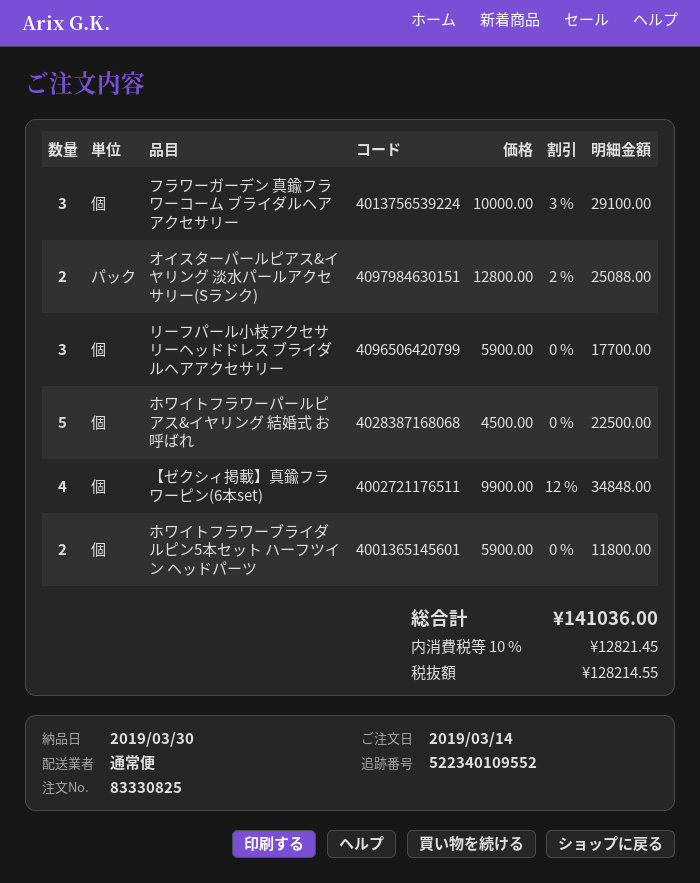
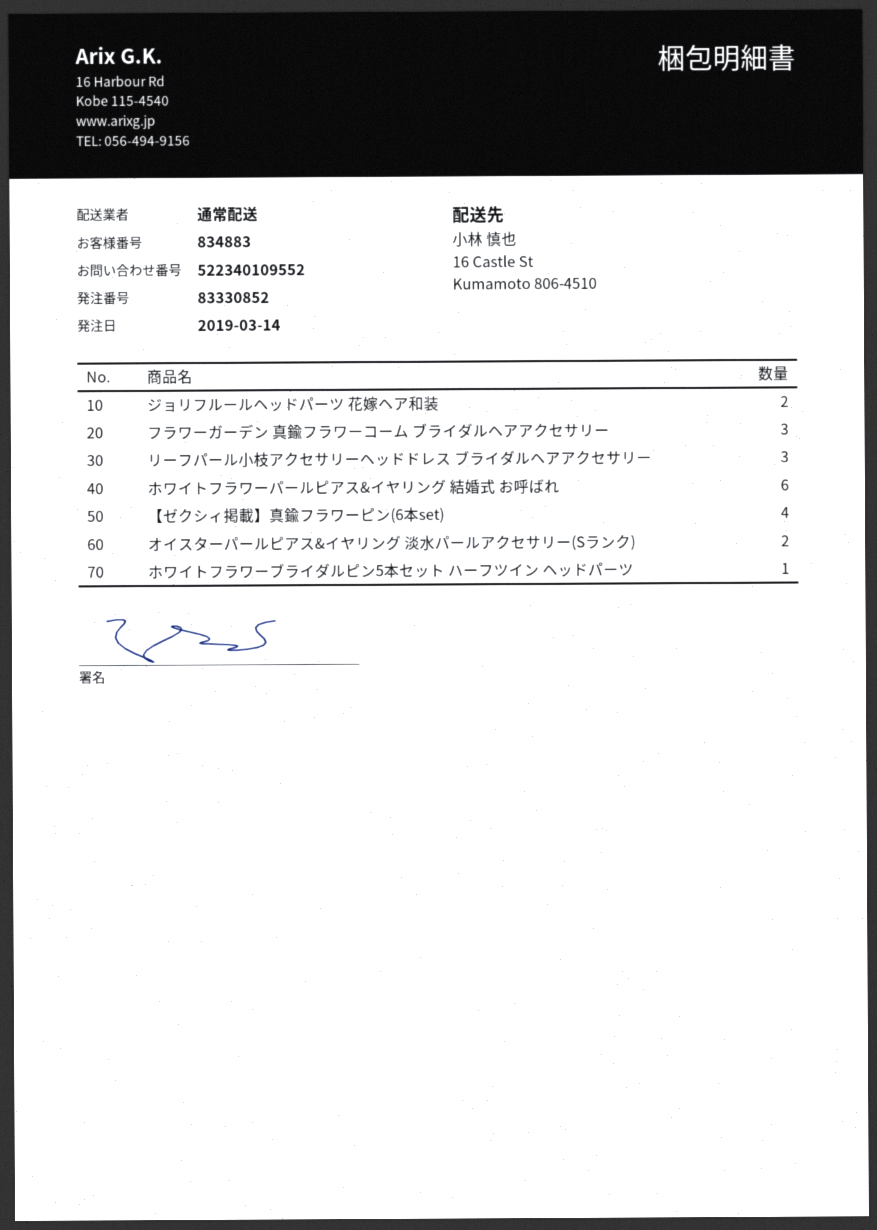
order number: 83330825 -> 83330852
ホワイトフラワーパールピアス&イヤリング 結婚式 お呼ばれ: 5 -> 6
ホワイトフラワーブライダルピン5本セット ハーフツイン ヘッドパーツ: 2 -> 1
ジョリフルールヘッドパーツ 花嫁ヘア和装: none -> 2

